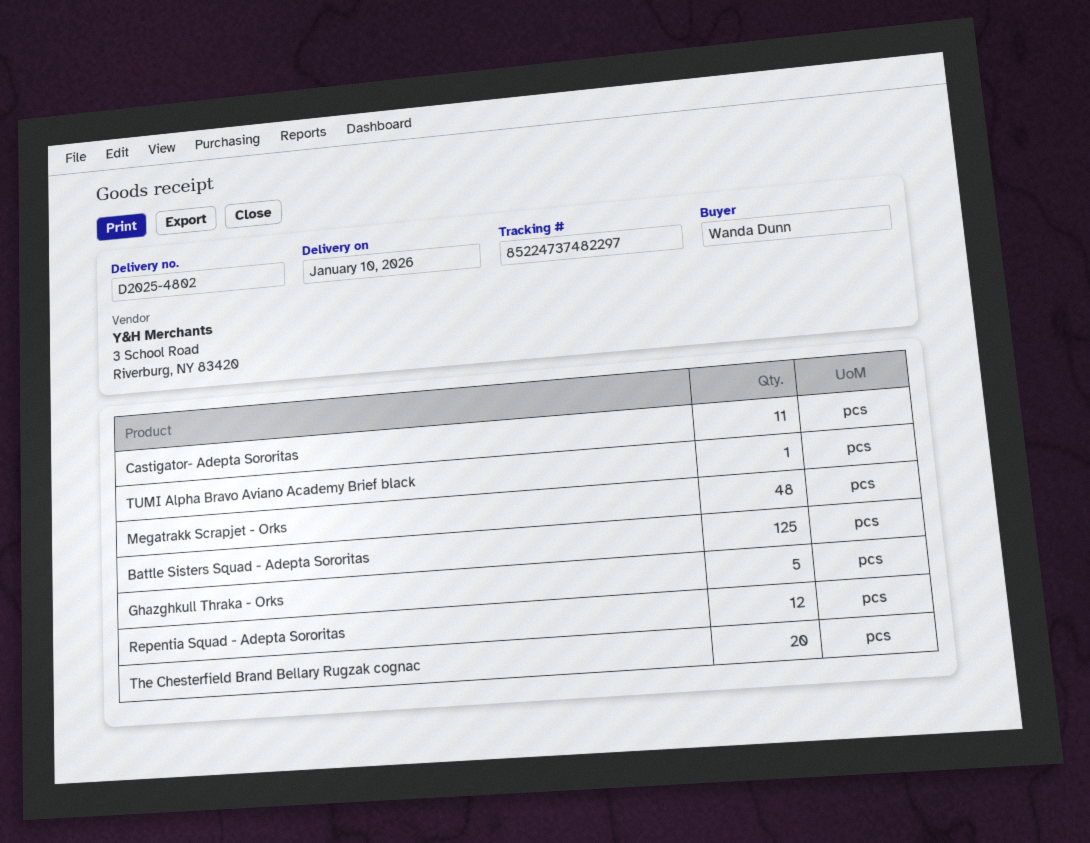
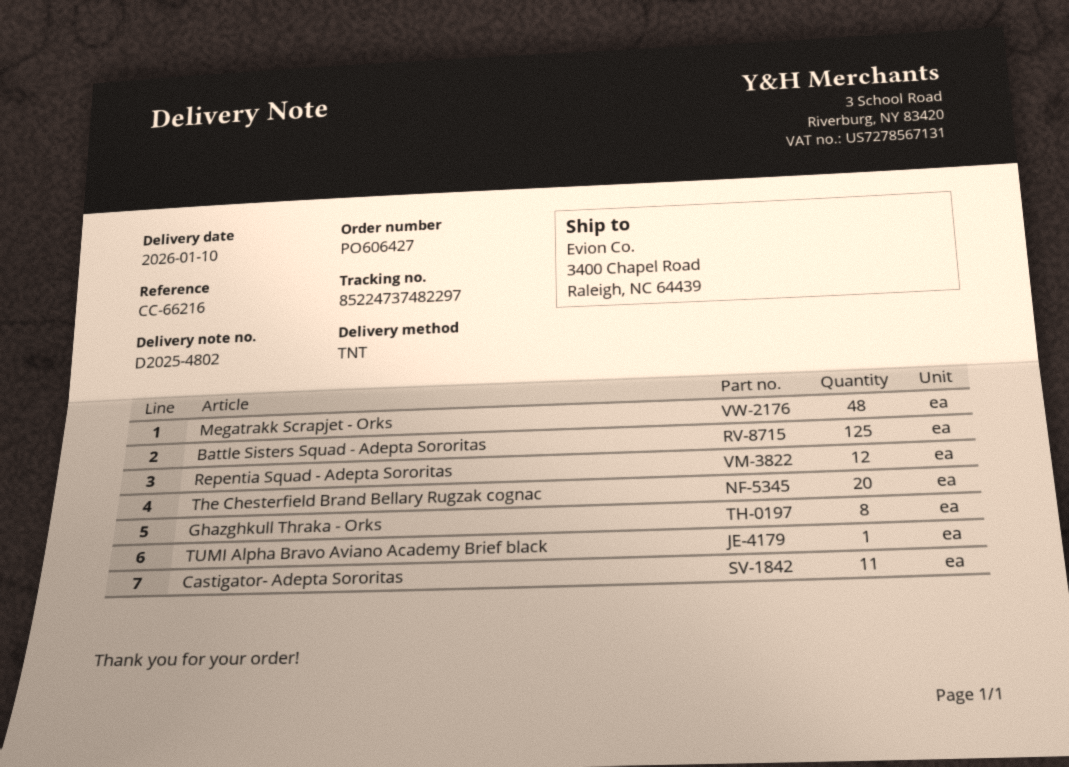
Ghazghkull Thraka - Orks: 5 -> 8

